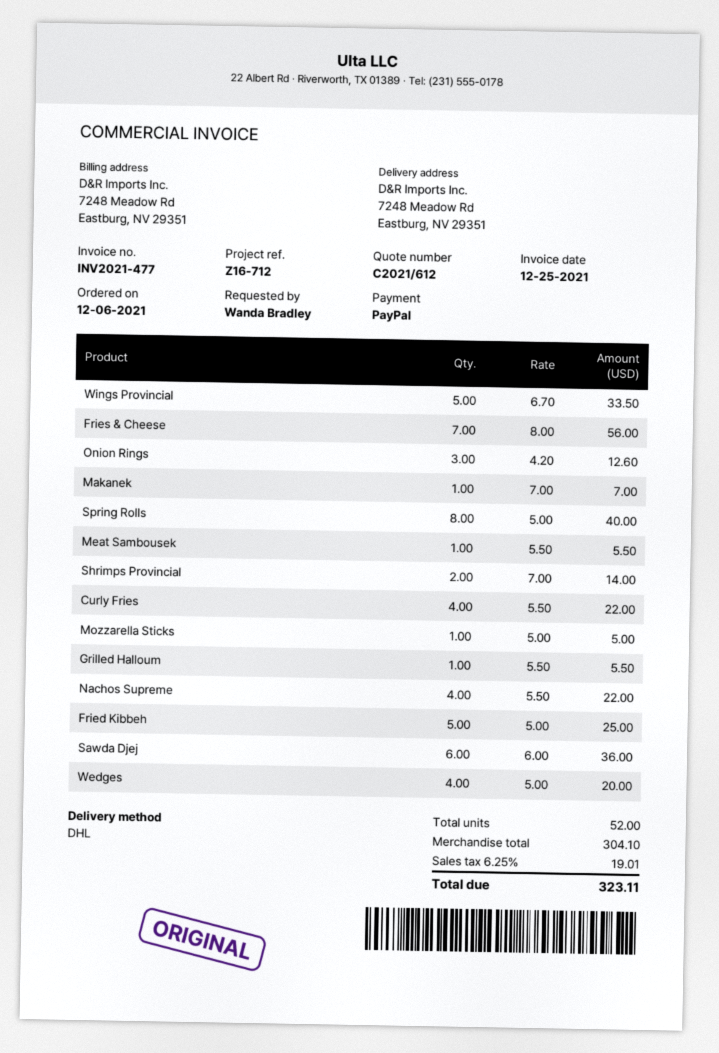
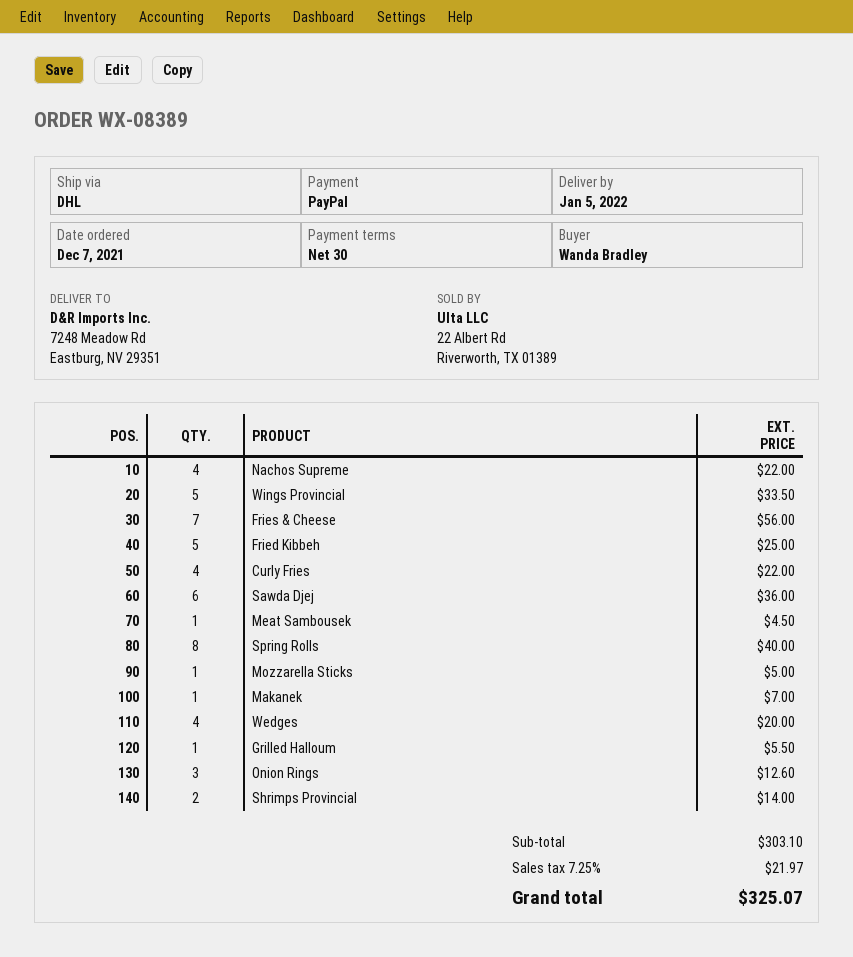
order date: 2021-12-06 -> 2021-12-07
Meat Sambousek: 1 for 5.50 -> 1 for 4.50
subtotal: 304.10 -> 303.10
tax: 6.25% = 19.01 -> 7.25% = 21.97
total: 323.11 -> 325.07

